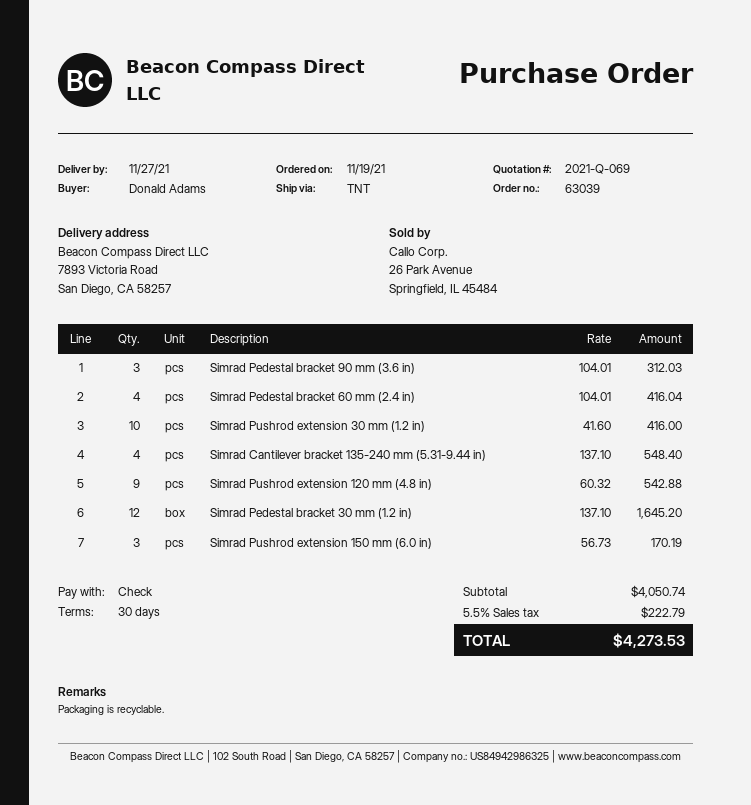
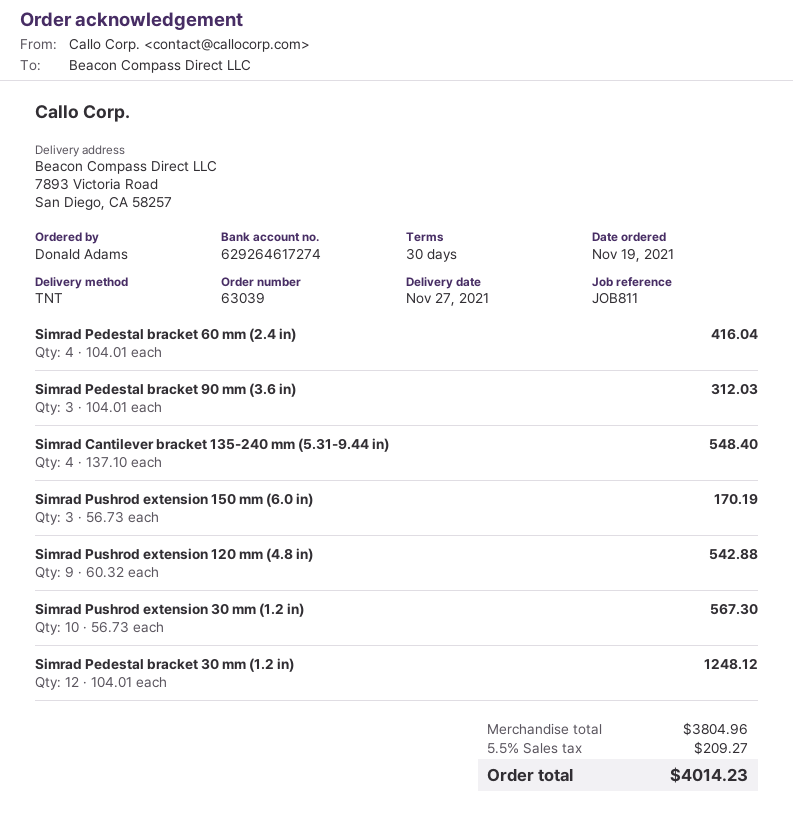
Simrad Pushrod extension 30 mm (1.2 in): 10 x 41.60 = 416.00 -> 10 x 56.73 = 567.30
Simrad Pedestal bracket 30 mm (1.2 in): 12 x 137.10 = 1645.20 -> 12 x 104.01 = 1248.12
subtotal: 4050.74 -> 3804.96
tax: 5.5% = 222.79 -> 5.5% = 209.27
total: 4273.53 -> 4014.23

